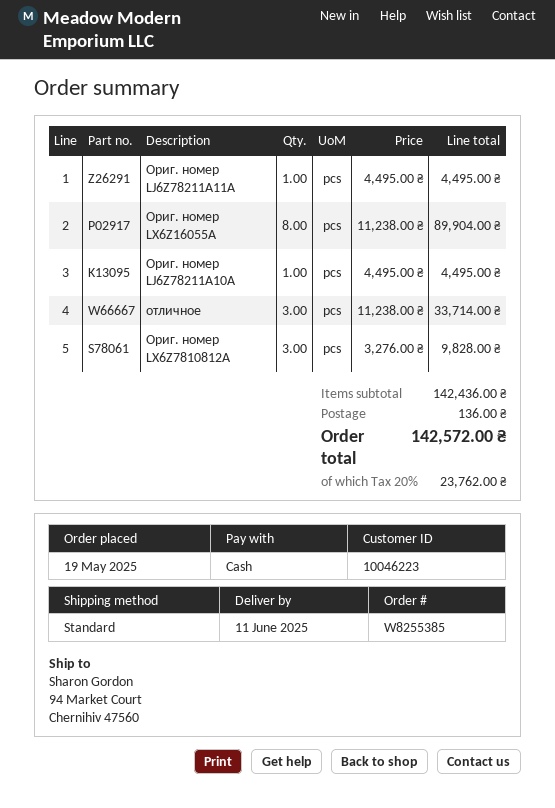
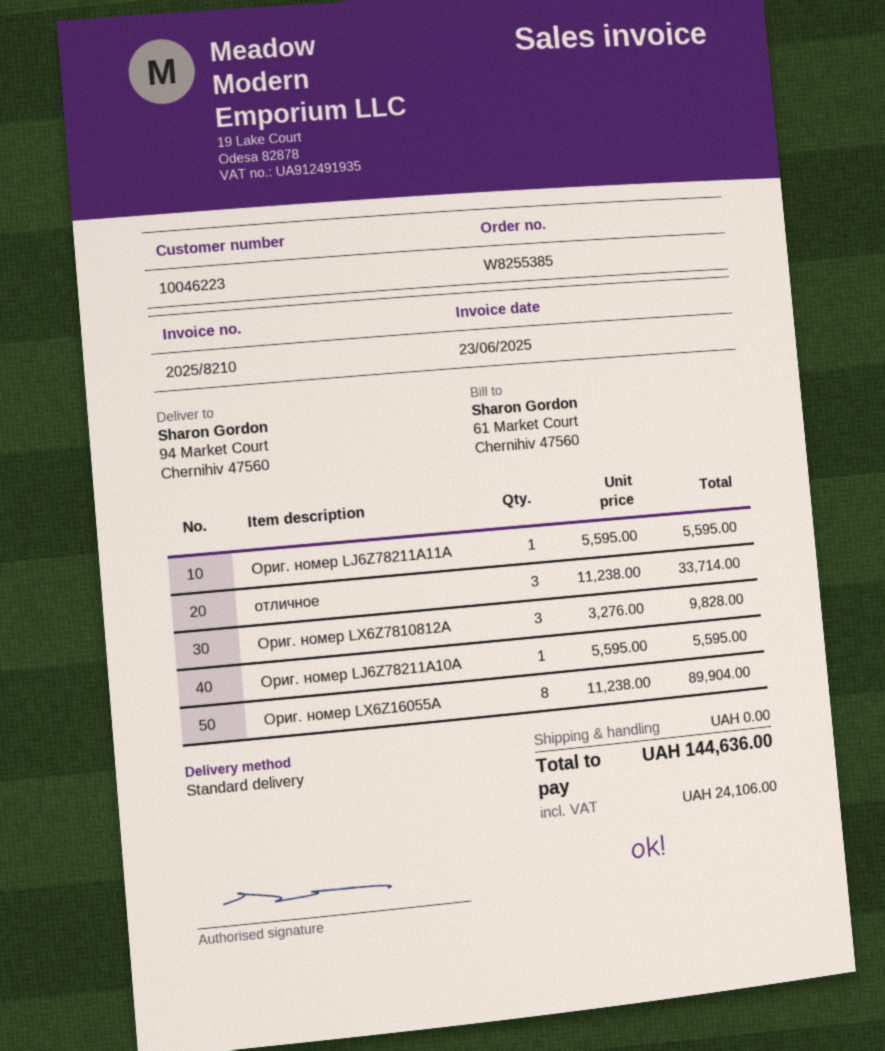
Ориг. номер LJ6Z78211A11A: 1 x 4495.00 = 4495.00 -> 1 x 5595.00 = 5595.00
Ориг. номер LJ6Z78211A10A: 1 x 4495.00 = 4495.00 -> 1 x 5595.00 = 5595.00
shipping: 136.00 -> 0.00
tax: 23762.00 -> 24106.00
total: 142572.00 -> 144636.00

